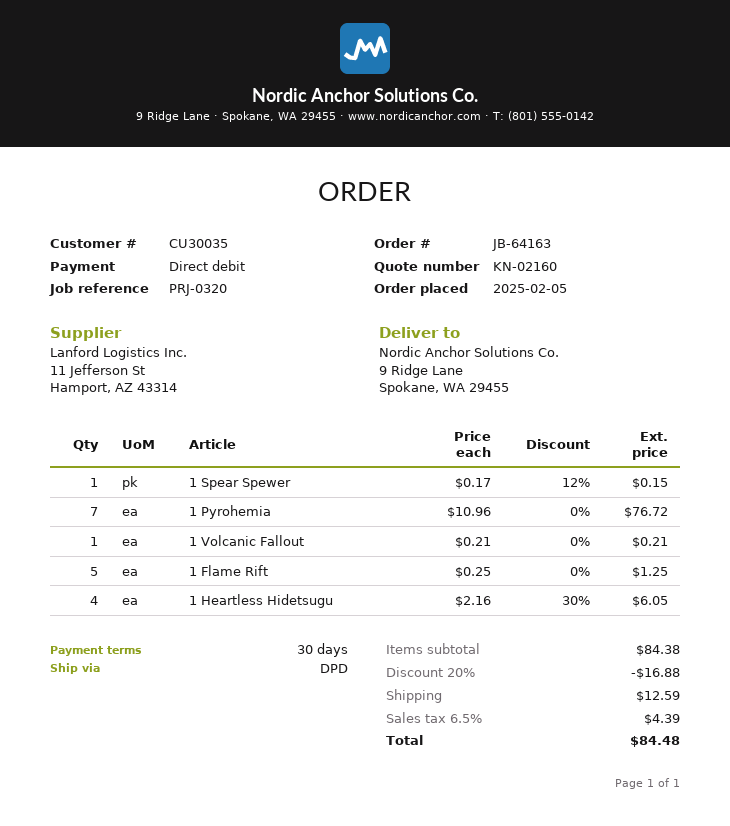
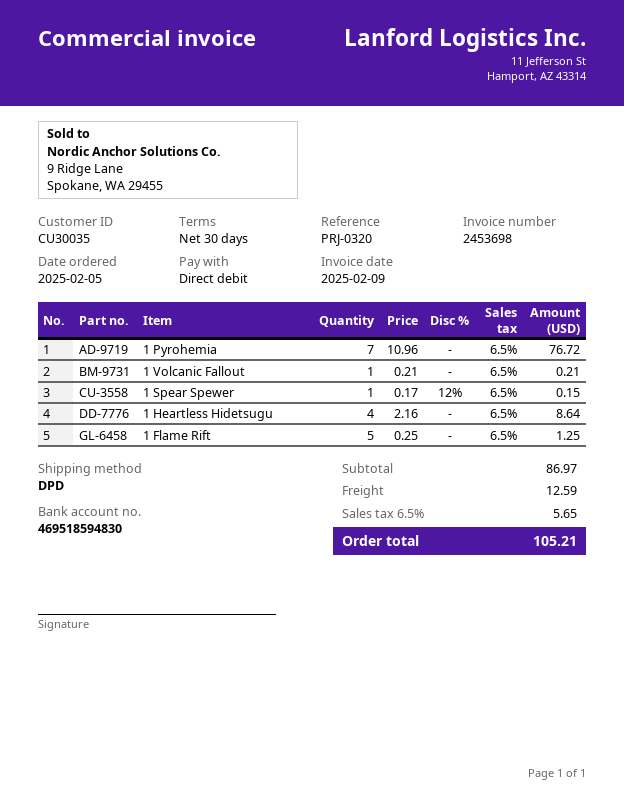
1 Heartless Hidetsugu: 4 x 2.16 - 30% = 6.05 -> 4 x 2.16 = 8.64
subtotal: 84.38 -> 86.97
discount: 20% = 16.88 -> none
tax: 6.5% = 4.39 -> 6.5% = 5.65
total: 84.48 -> 105.21

